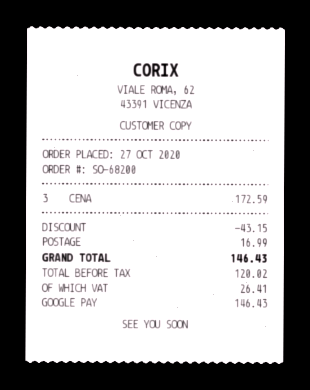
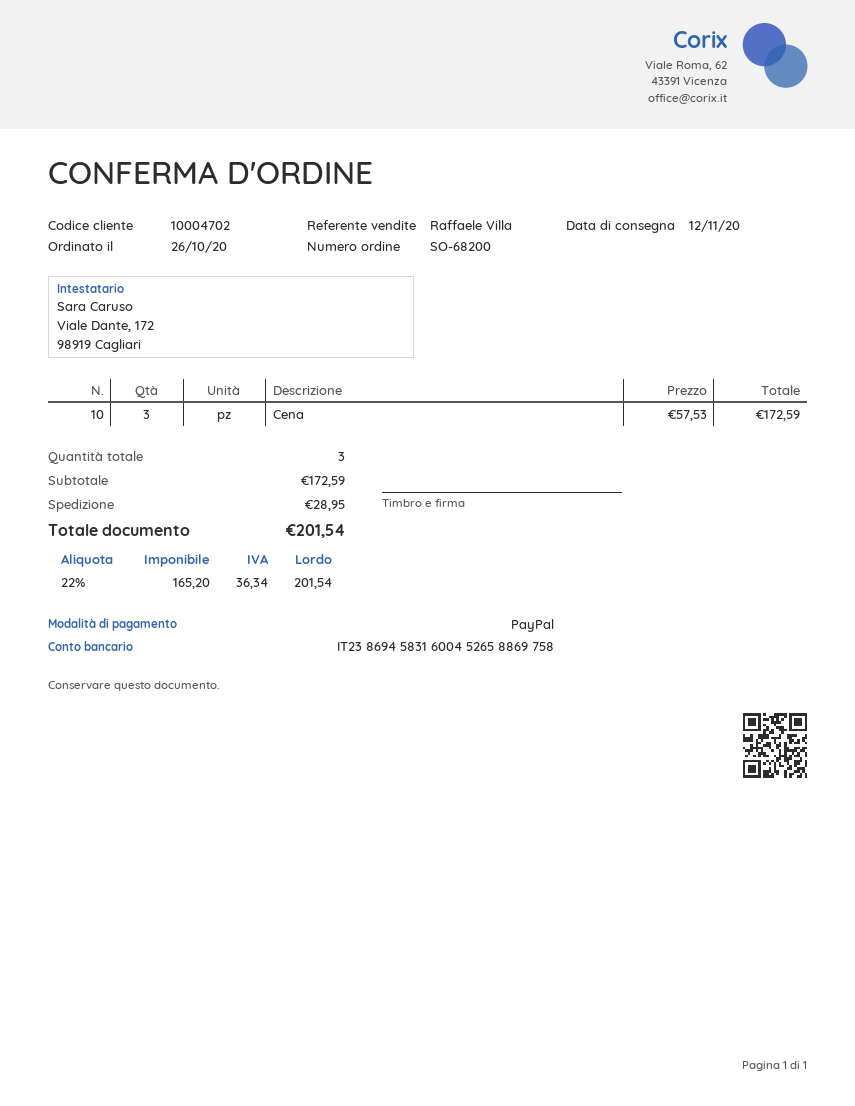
order date: 2020-10-27 -> 2020-10-26
payment method: Google Pay -> PayPal
discount: 43.15 -> none
shipping: 16.99 -> 28.95
net: 120.02 -> 165.20
tax: 26.41 -> 36.34
total: 146.43 -> 201.54

